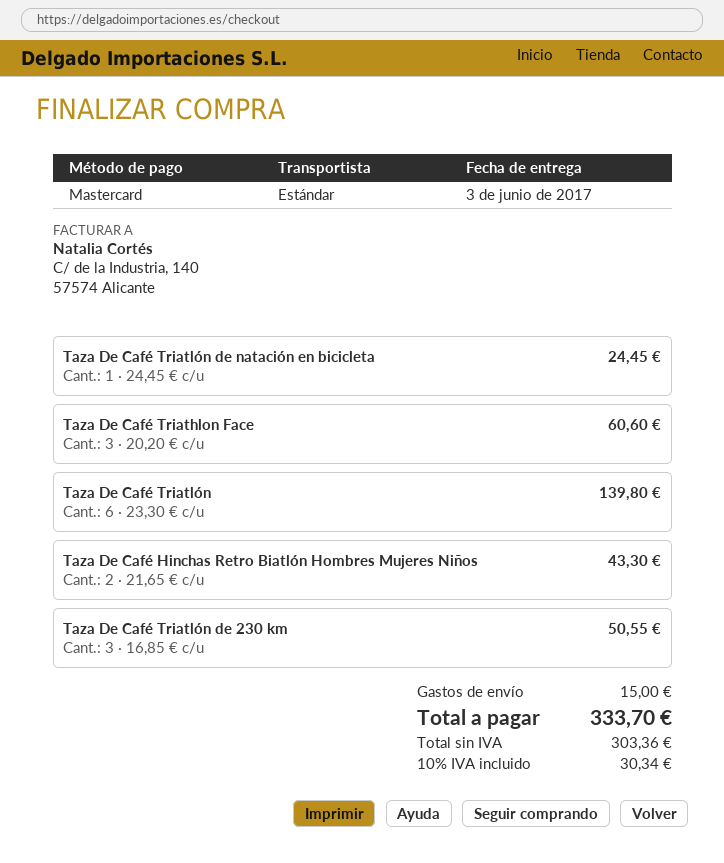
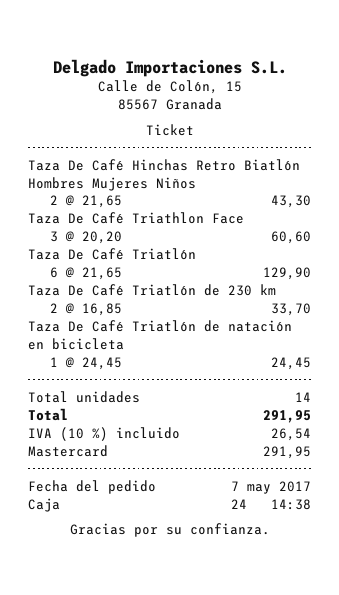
Taza De Café Triatlón: 6 x 23.30 = 139.80 -> 6 x 21.65 = 129.90
Taza De Café Triatlón de 230 km: 3 x 16.85 = 50.55 -> 2 x 16.85 = 33.70
shipping: 15.00 -> none
tax: 10% = 30.34 -> 10% = 26.54
total: 333.70 -> 291.95

